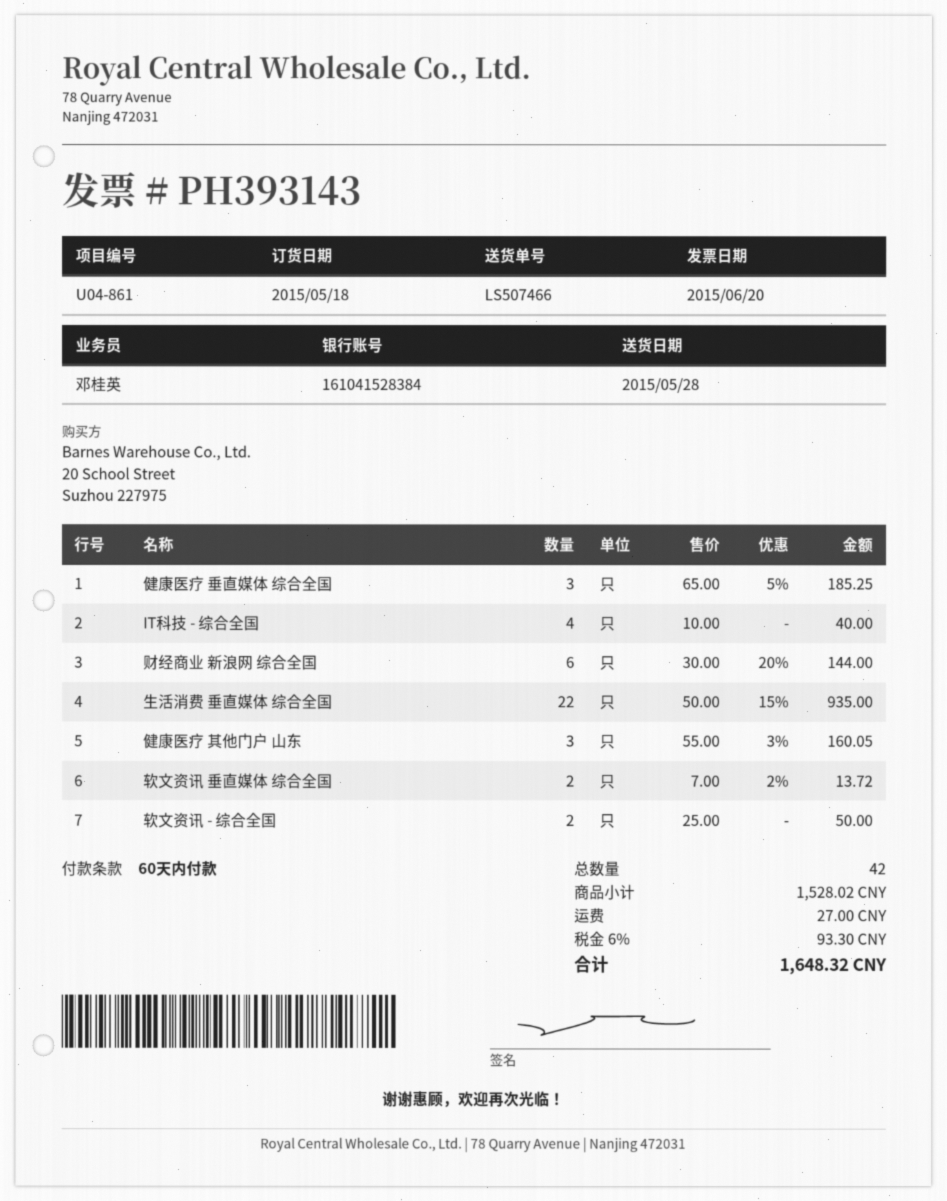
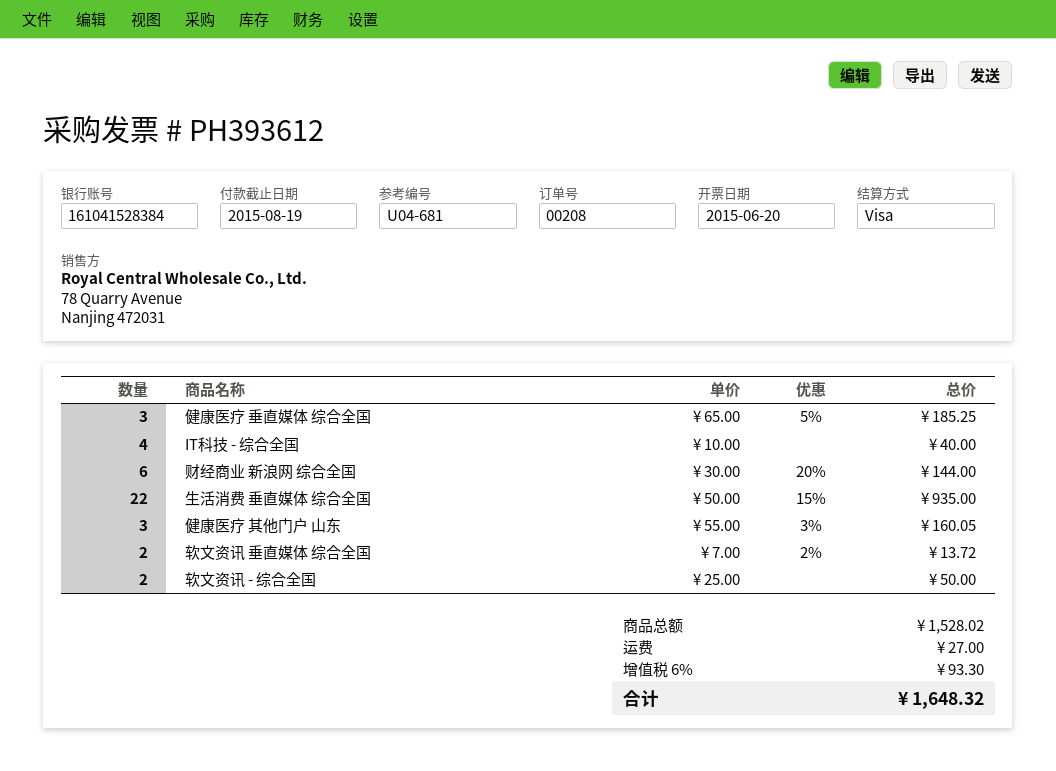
invoice number: PH393143 -> PH393612
reference: U04-861 -> U04-681

